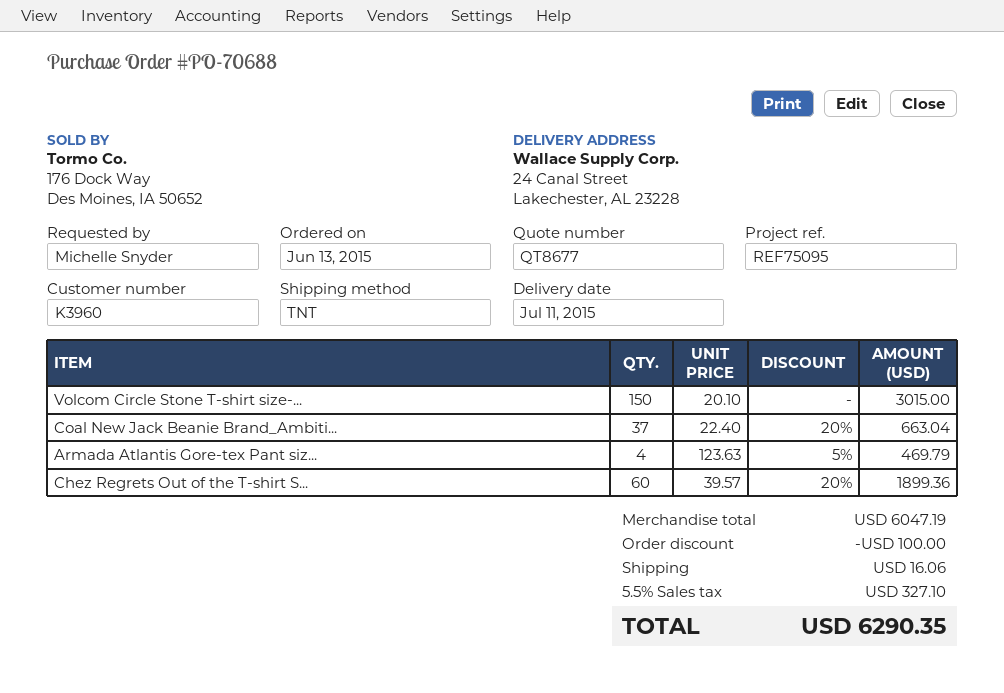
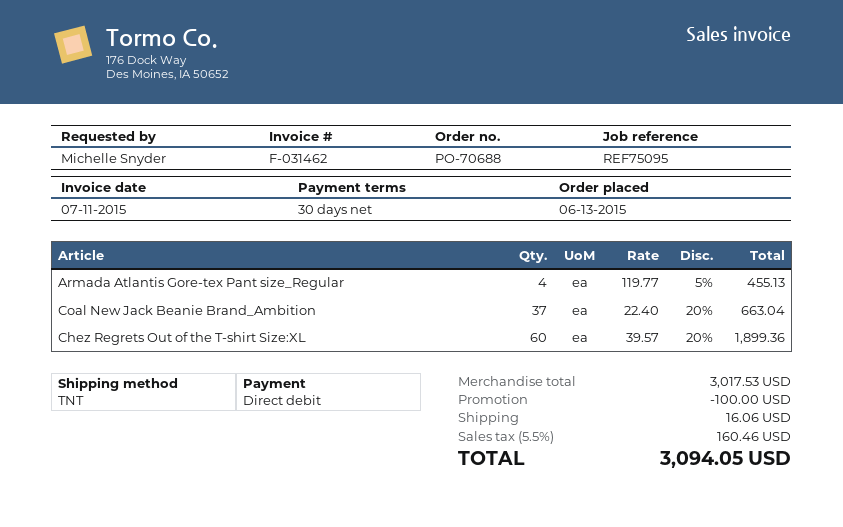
Volcom Circle Stone T-shirt size-...: 150 x 20.10 = 3015.00 -> none
Armada Atlantis Gore-tex Pant siz...: 4 x 123.63 - 5% = 469.79 -> 4 x 119.77 - 5% = 455.13
subtotal: 6047.19 -> 3017.53
tax: 5.5% = 327.10 -> 5.5% = 160.46
total: 6290.35 -> 3094.05

